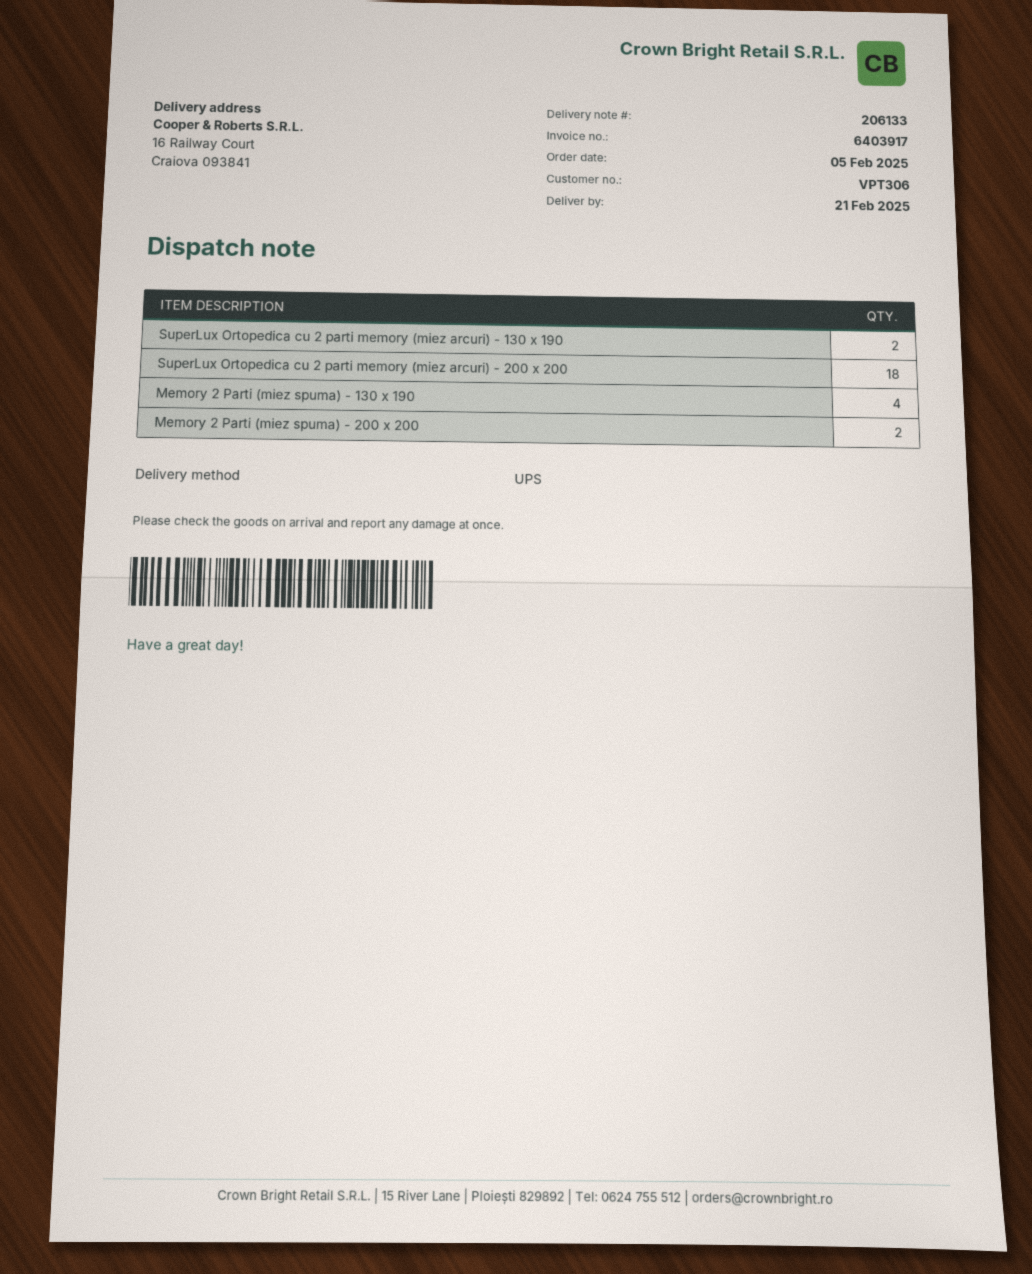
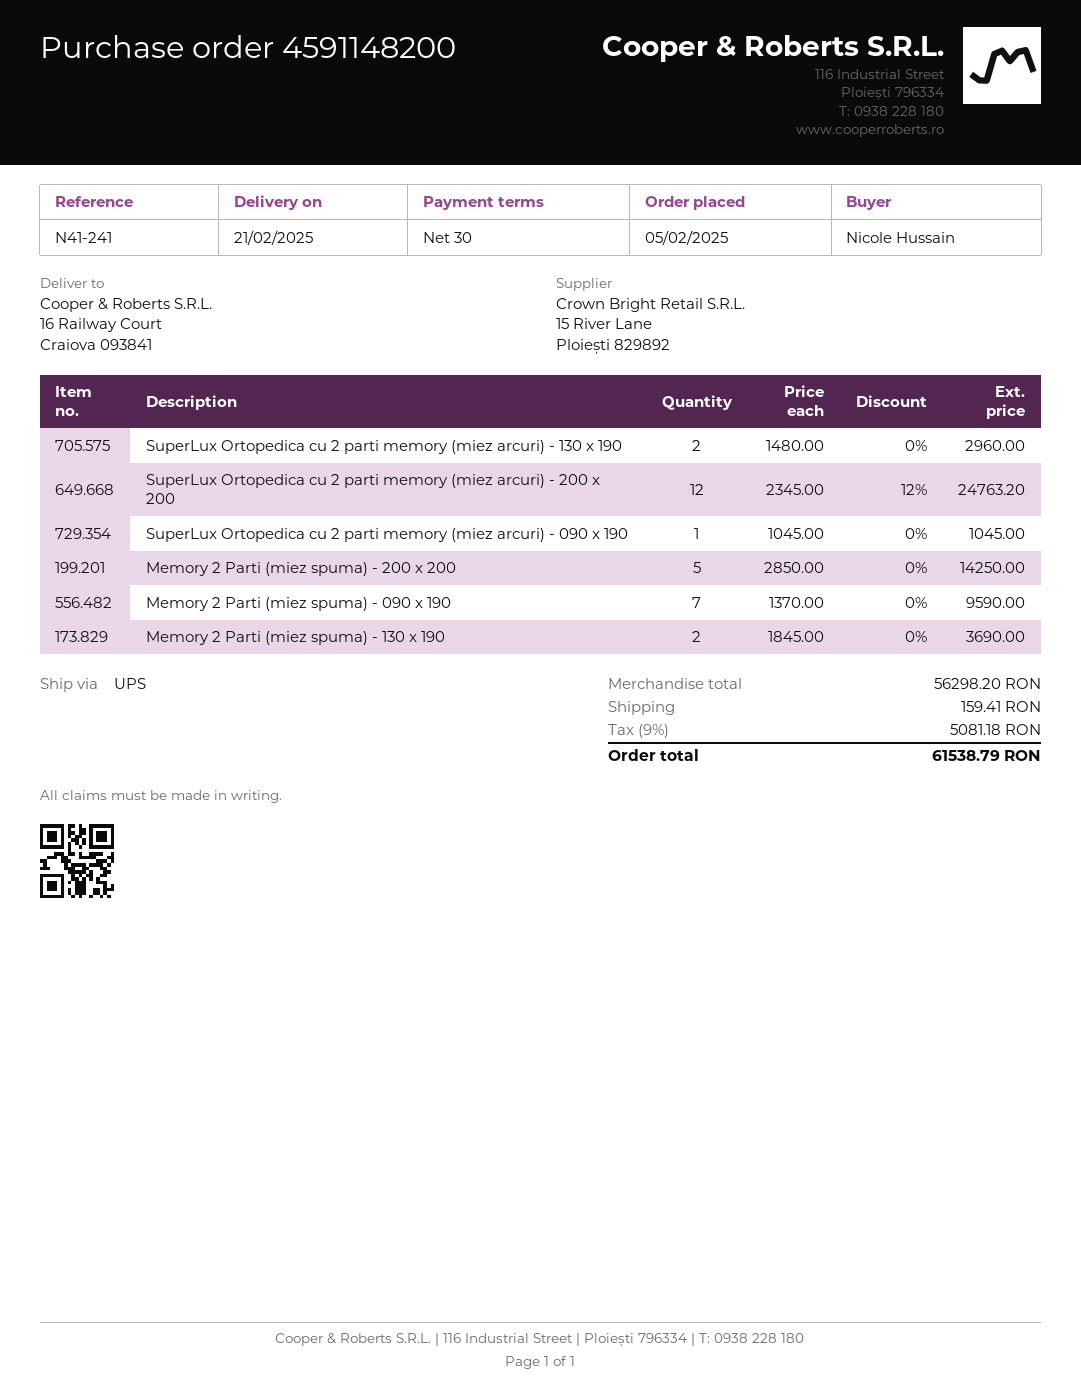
SuperLux Ortopedica cu 2 parti memory (miez arcuri) - 200 x 200: 18 -> 12
Memory 2 Parti (miez spuma) - 130 x 190: 4 -> 2
Memory 2 Parti (miez spuma) - 200 x 200: 2 -> 5
SuperLux Ortopedica cu 2 parti memory (miez arcuri) - 090 x 190: none -> 1
Memory 2 Parti (miez spuma) - 090 x 190: none -> 7

